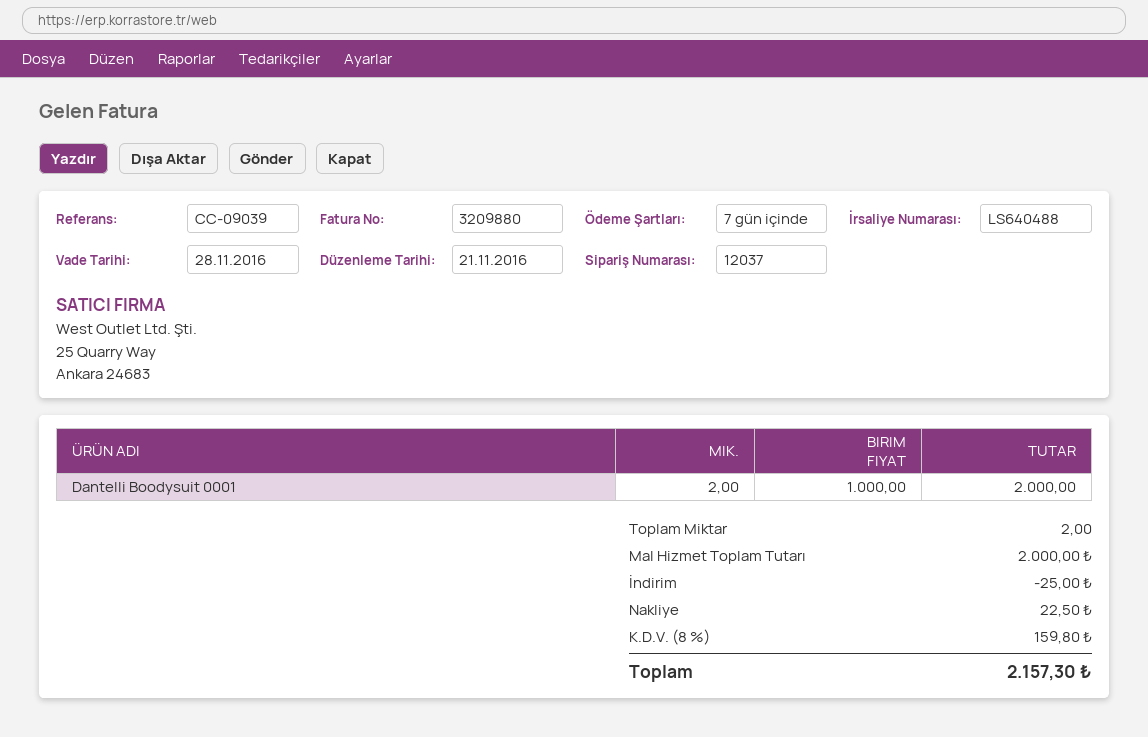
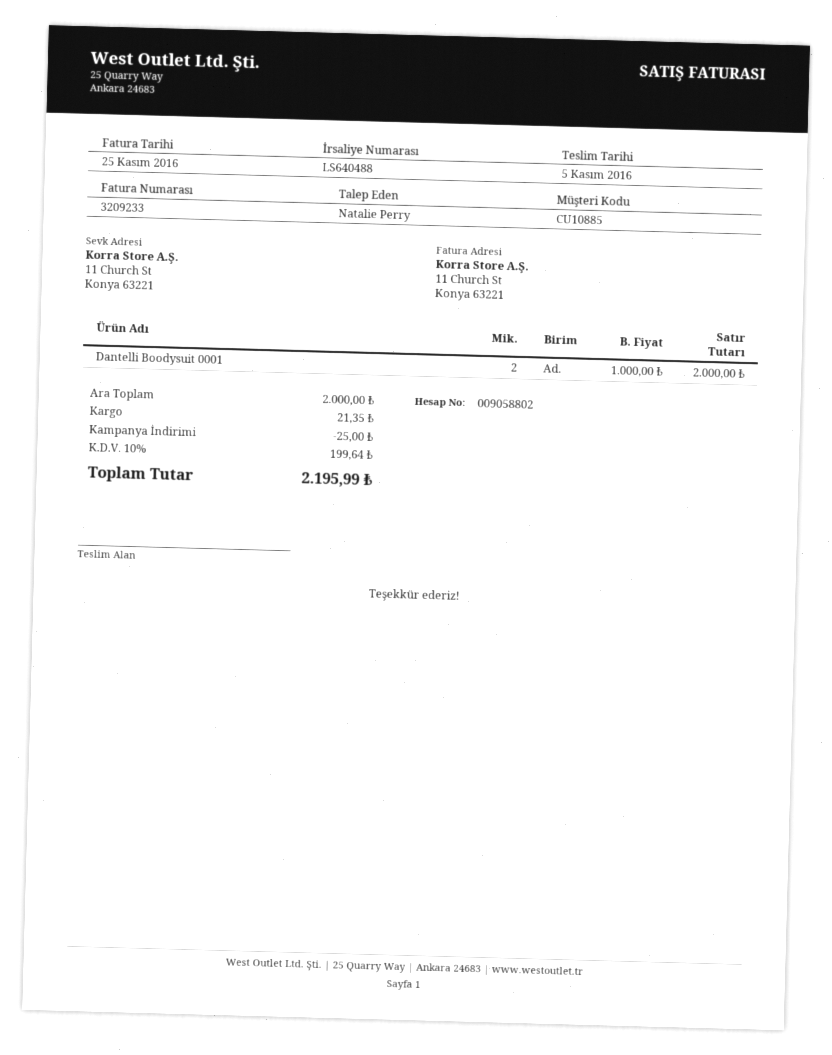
invoice number: 3209880 -> 3209233
invoice date: 2016-11-21 -> 2016-11-25
shipping: 22.50 -> 21.35
tax: 8% = 159.80 -> 10% = 199.64
total: 2157.30 -> 2195.99

